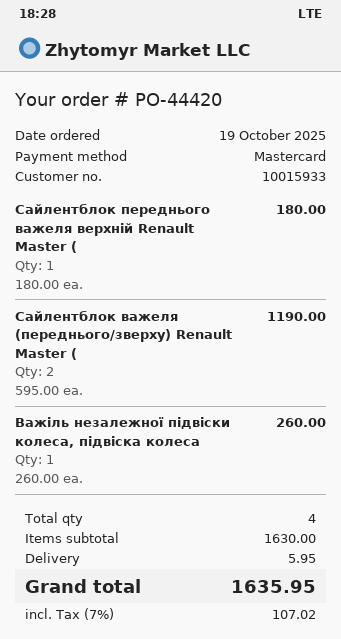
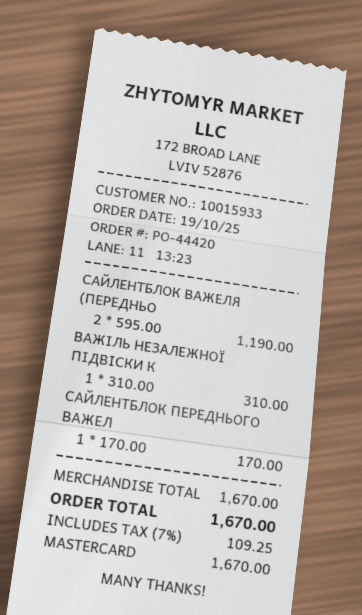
Сайлентблок переднього важеля верхній Renault Master (: 1 x 180.00 = 180.00 -> 1 x 170.00 = 170.00
Важіль незалежної підвіски колеса, підвіска колеса: 1 x 260.00 = 260.00 -> 1 x 310.00 = 310.00
subtotal: 1630.00 -> 1670.00
shipping: 5.95 -> none
tax: 7% = 107.02 -> 7% = 109.25
total: 1635.95 -> 1670.00

